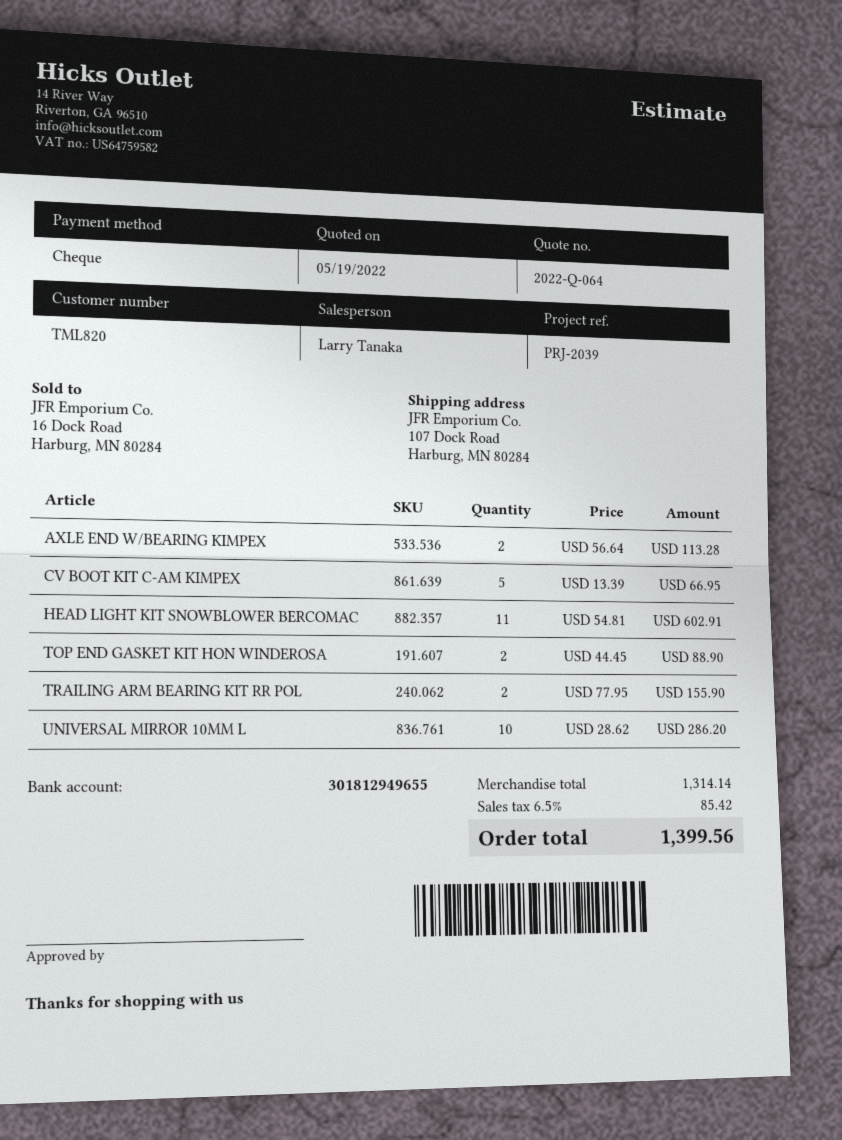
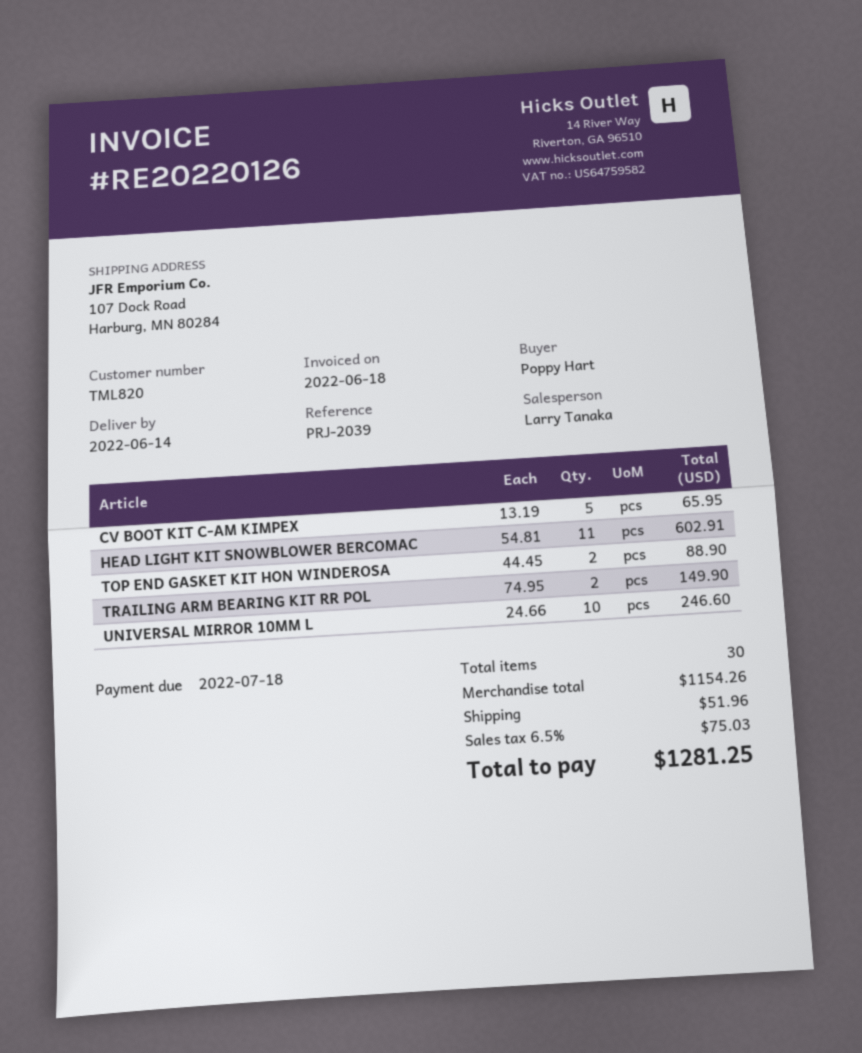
AXLE END W/BEARING KIMPEX: 2 x 56.64 = 113.28 -> none
CV BOOT KIT C-AM KIMPEX: 5 x 13.39 = 66.95 -> 5 x 13.19 = 65.95
TRAILING ARM BEARING KIT RR POL: 2 x 77.95 = 155.90 -> 2 x 74.95 = 149.90
UNIVERSAL MIRROR 10MM L: 10 x 28.62 = 286.20 -> 10 x 24.66 = 246.60
subtotal: 1314.14 -> 1154.26
shipping: none -> 51.96
tax: 6.5% = 85.42 -> 6.5% = 75.03
total: 1399.56 -> 1281.25

